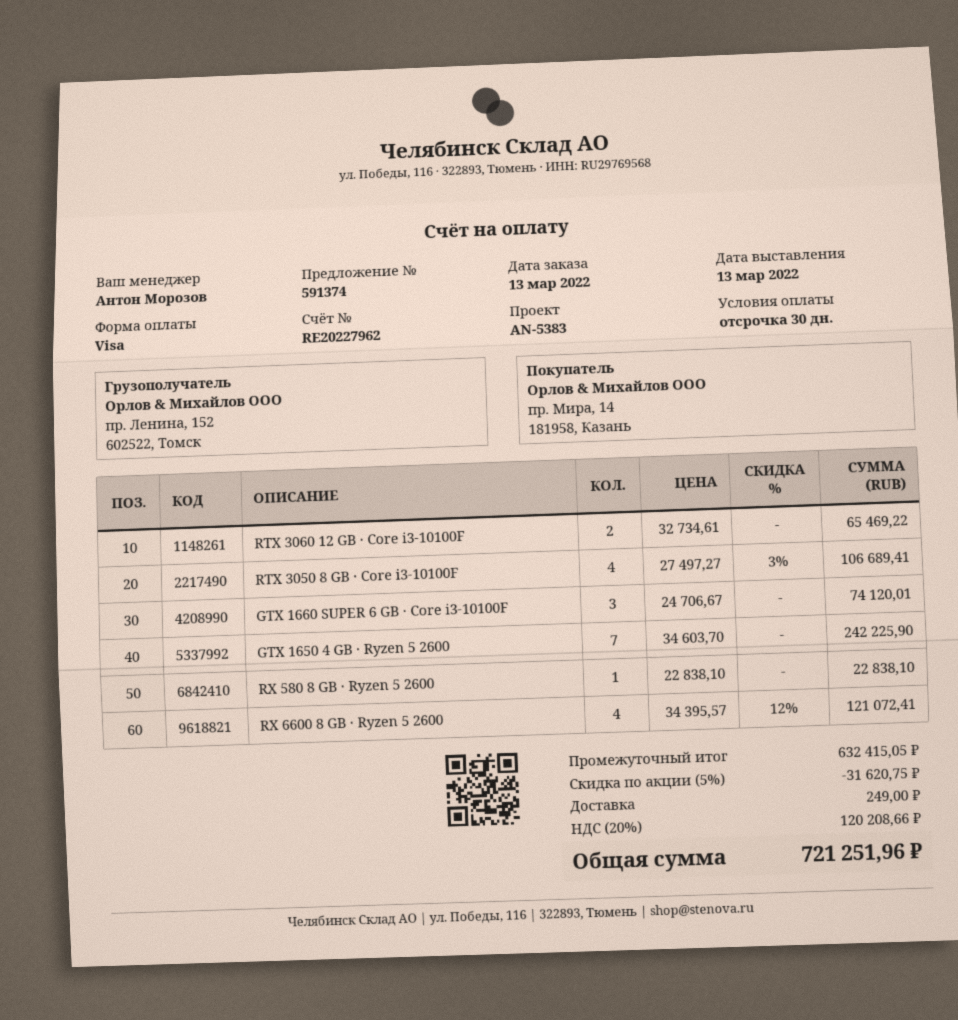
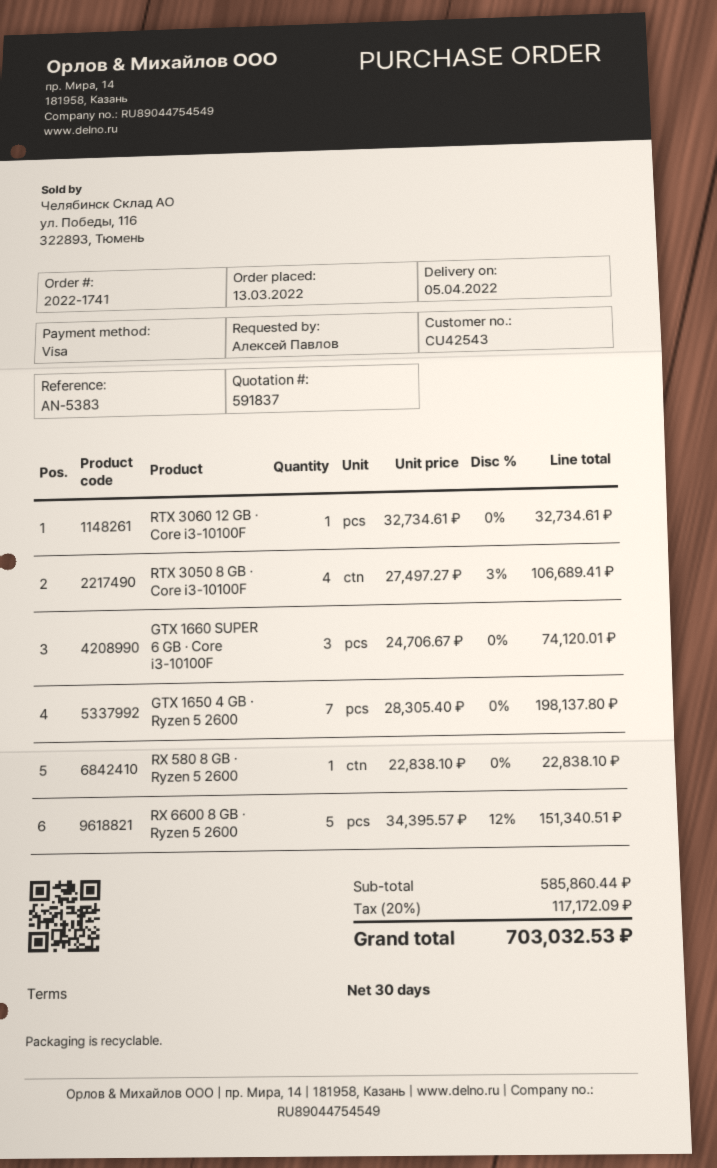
quote number: 591374 -> 591837
RTX 3060 12 GB · Core i3-10100F: 2 x 32734.61 = 65469.22 -> 1 x 32734.61 = 32734.61
GTX 1650 4 GB · Ryzen 5 2600: 7 x 34603.70 = 242225.90 -> 7 x 28305.40 = 198137.80
RX 6600 8 GB · Ryzen 5 2600: 4 x 34395.57 - 12% = 121072.41 -> 5 x 34395.57 - 12% = 151340.51
subtotal: 632415.05 -> 585860.44
discount: 5% = 31620.75 -> none
shipping: 249.00 -> none
tax: 20% = 120208.66 -> 20% = 117172.09
total: 721251.96 -> 703032.53

